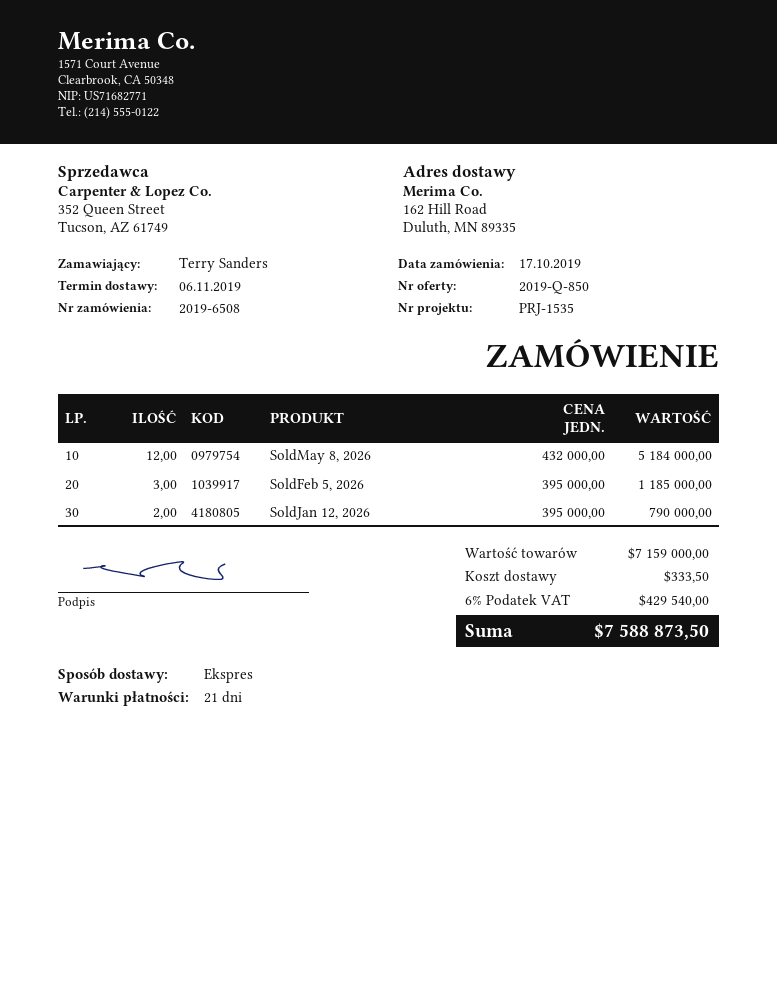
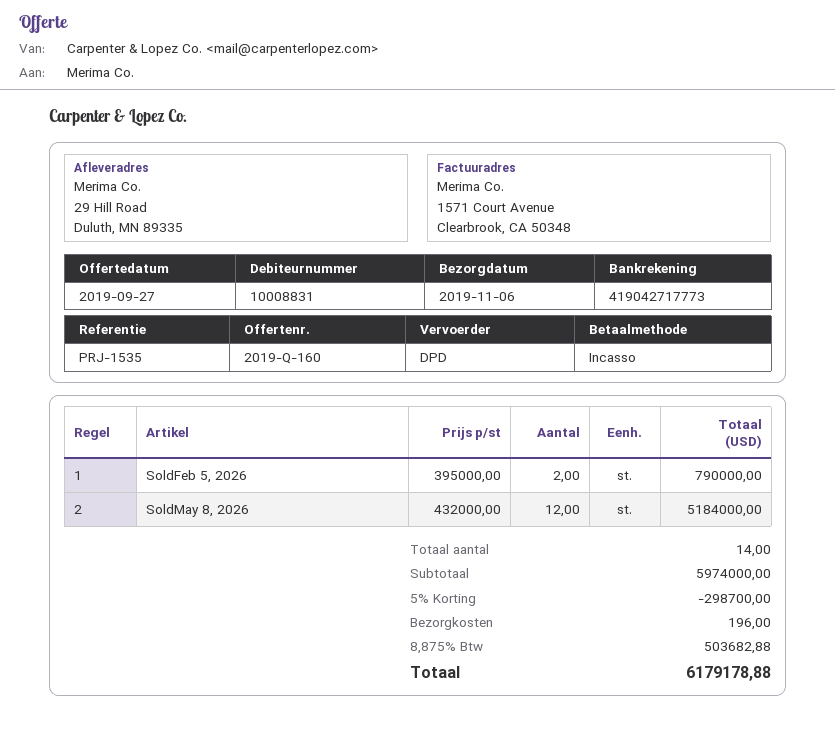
quote number: 2019-Q-850 -> 2019-Q-160
shipping method: express -> DPD
ship to: 162 Hill Road, Duluth, MN 89335 -> 29 Hill Road, Duluth, MN 89335
SoldFeb 5, 2026: 3 x 395000.00 = 1185000.00 -> 2 x 395000.00 = 790000.00
SoldJan 12, 2026: 2 x 395000.00 = 790000.00 -> none
subtotal: 7159000.00 -> 5974000.00
discount: none -> 5% = 298700.00
shipping: 333.50 -> 196.00
tax: 6% = 429540.00 -> 8.875% = 503682.88
total: 7588873.50 -> 6179178.88

